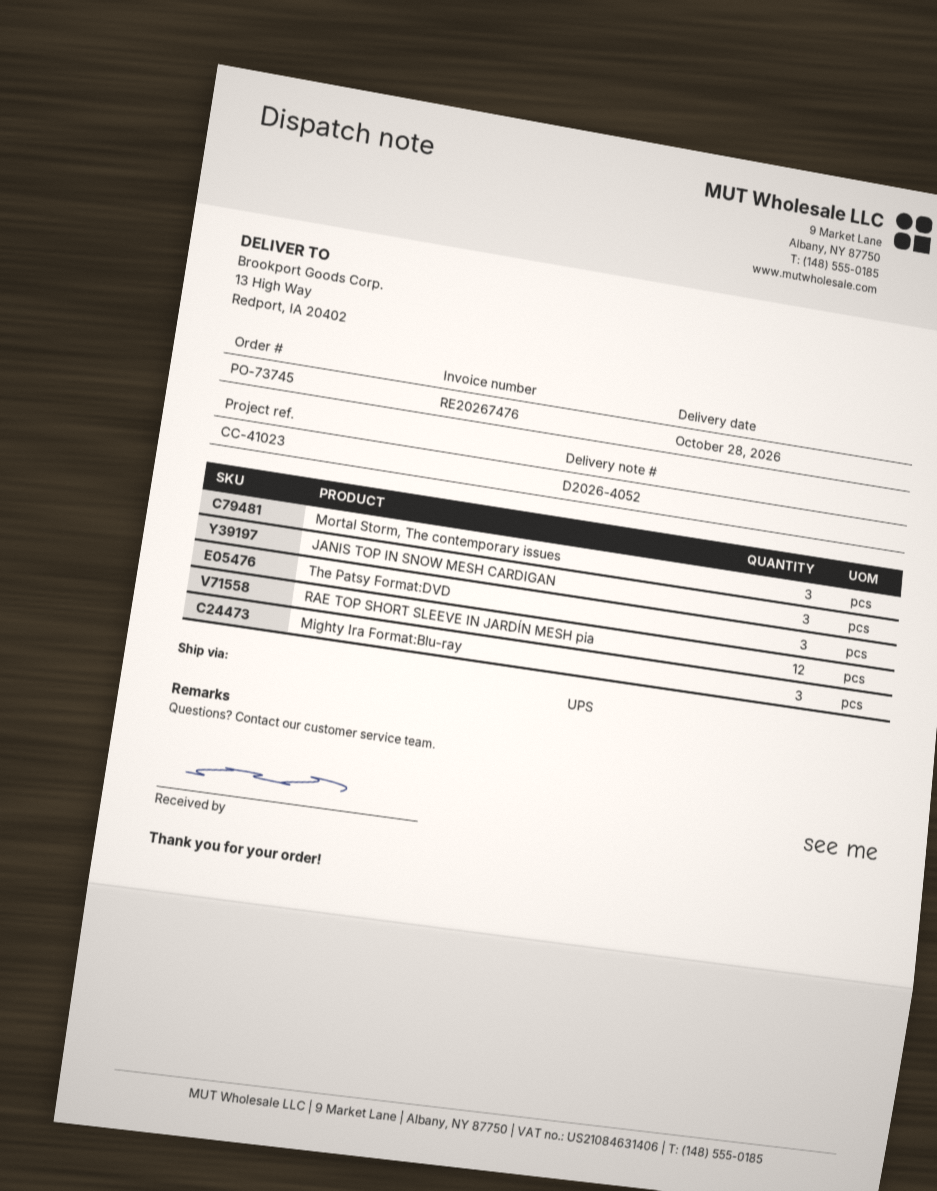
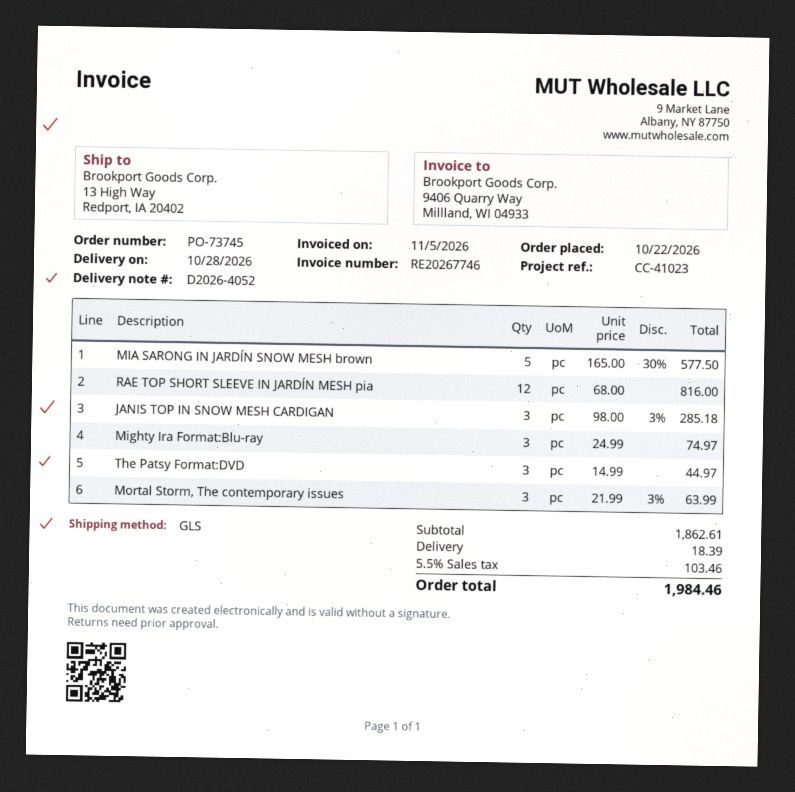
invoice number: RE20267476 -> RE20267746
shipping method: UPS -> GLS
MIA SARONG IN JARDÍN SNOW MESH brown: none -> 5

